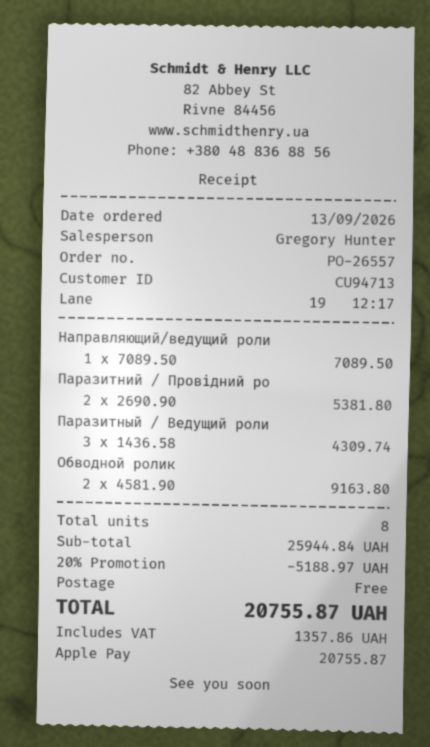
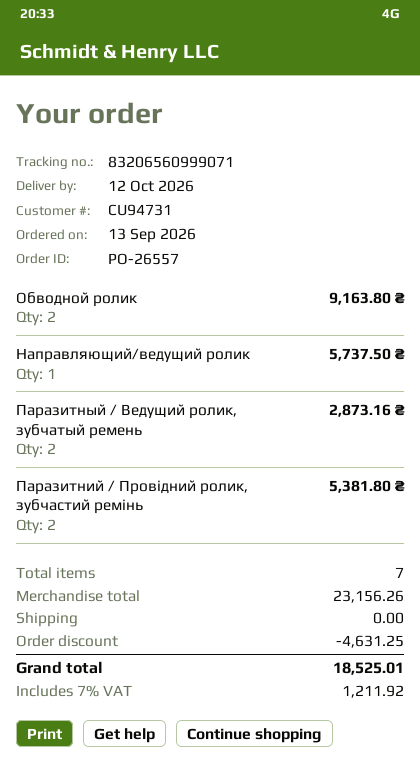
customer number: CU94713 -> CU94731
Направляющий/ведущий роли: 1 for 7089.50 -> 1 for 5737.50
Паразитный / Ведущий роли: 3 for 4309.74 -> 2 for 2873.16
total quantity: 8 -> 7
subtotal: 25944.84 -> 23156.26
discount: 5188.97 -> 4631.25
tax: 1357.86 -> 1211.92
total: 20755.87 -> 18525.01

